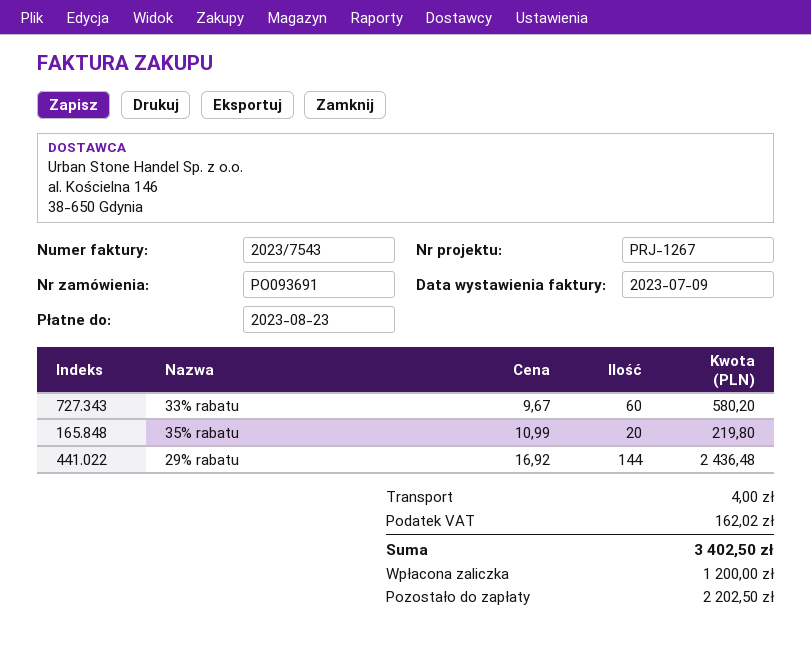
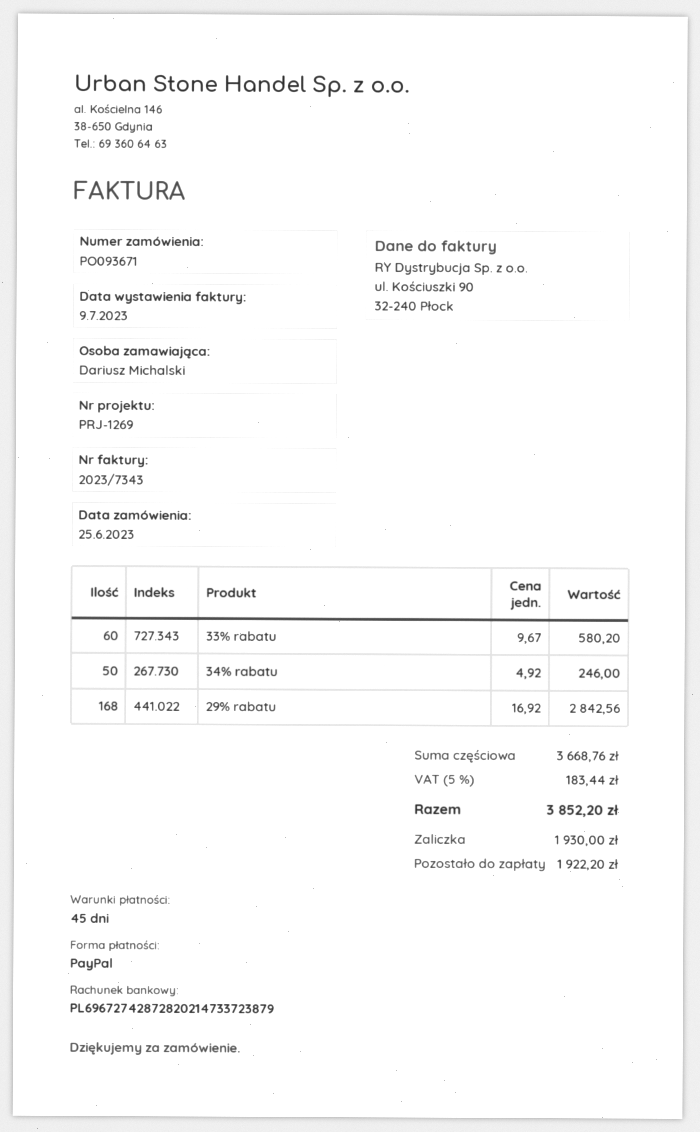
order number: PO093691 -> PO093671
invoice number: 2023/7543 -> 2023/7343
reference: PRJ-1267 -> PRJ-1269
35% rabatu: 20 x 10.99 = 219.80 -> none
29% rabatu: 144 x 16.92 = 2436.48 -> 168 x 16.92 = 2842.56
34% rabatu: none -> 50 x 4.92 = 246.00
shipping: 4.00 -> none
tax: 162.02 -> 183.44
total: 3402.50 -> 3852.20
deposit: 1200.00 -> 1930.00
balance: 2202.50 -> 1922.20

